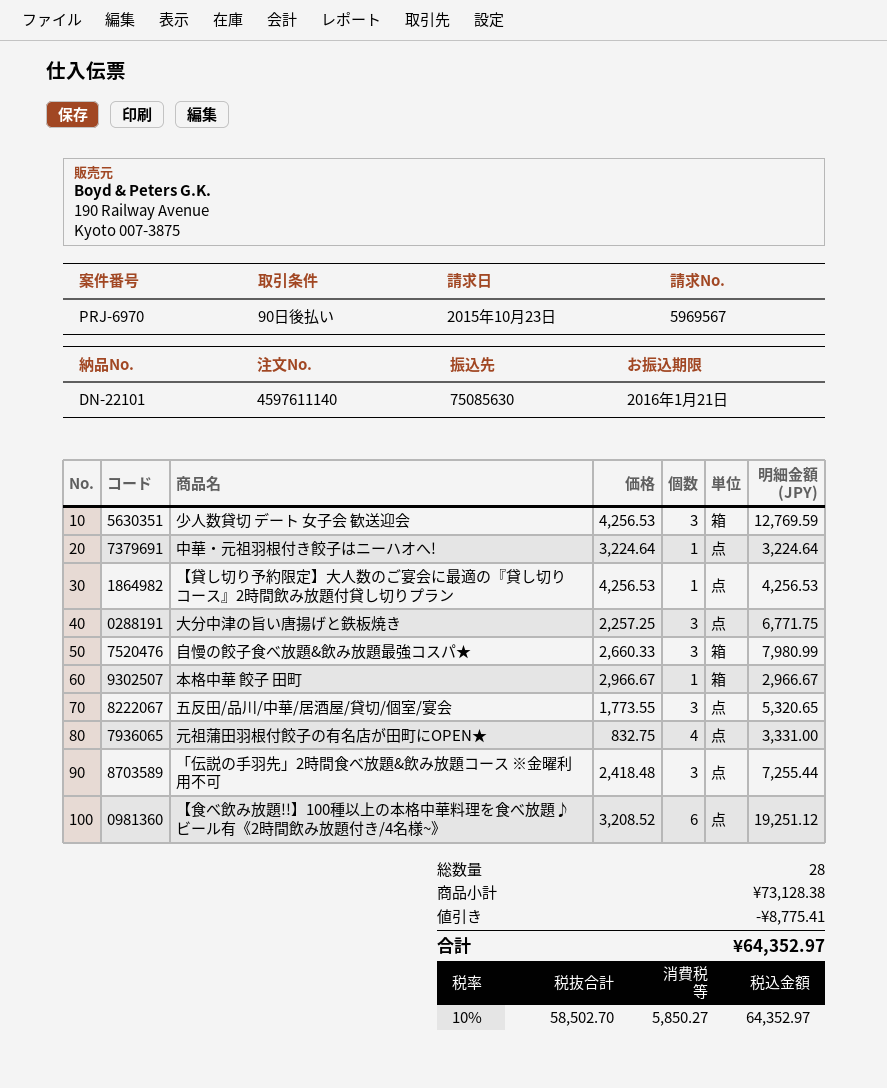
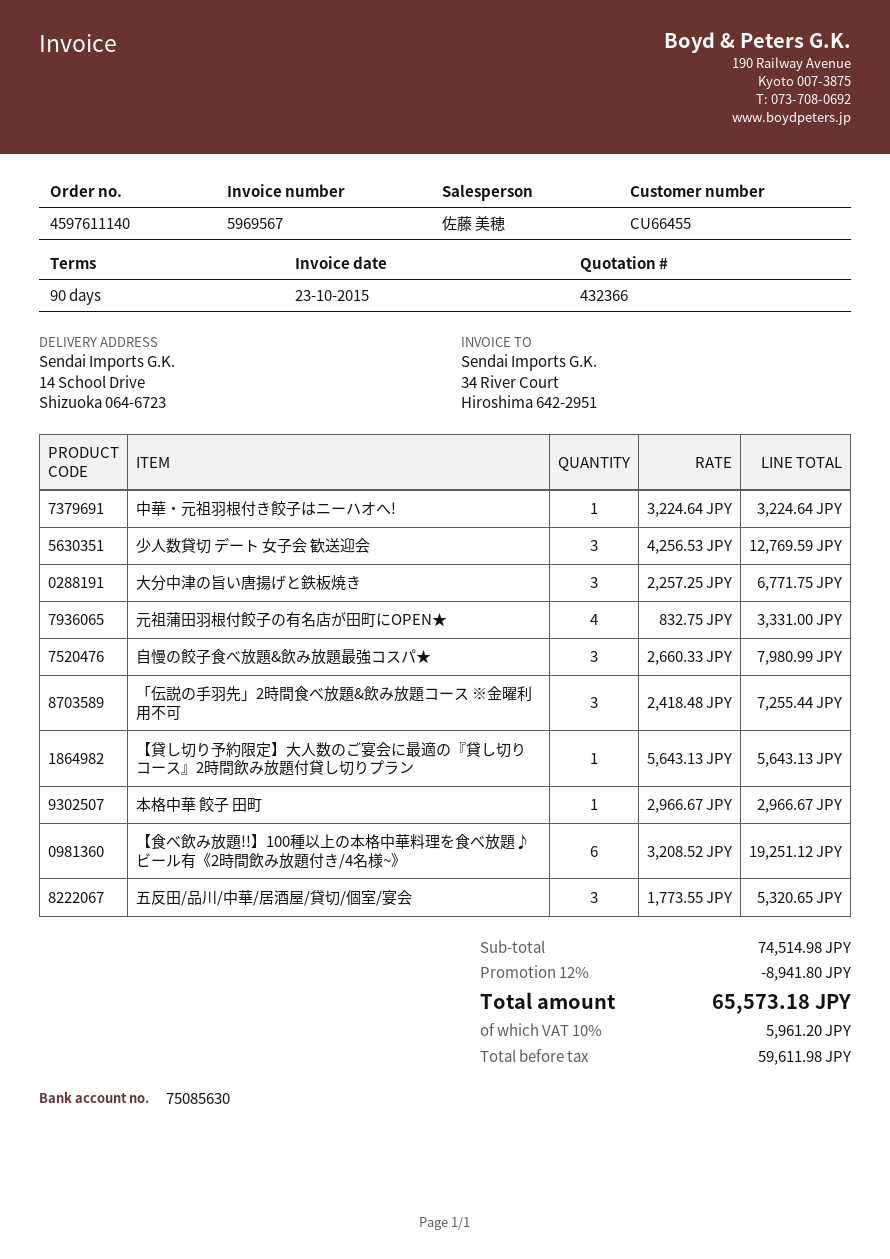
【貸し切り予約限定】大人数のご宴会に最適の『貸し切りコース』2時間飲み放題付貸し切りプラン: 1 x 4256.53 = 4256.53 -> 1 x 5643.13 = 5643.13
subtotal: 73128.38 -> 74514.98
discount: 8775.41 -> 8941.80
net: 58502.70 -> 59611.98
tax: 10% = 5850.27 -> 10% = 5961.20
total: 64352.97 -> 65573.18

